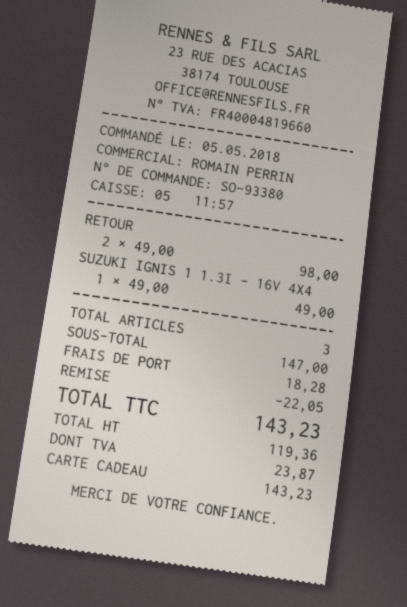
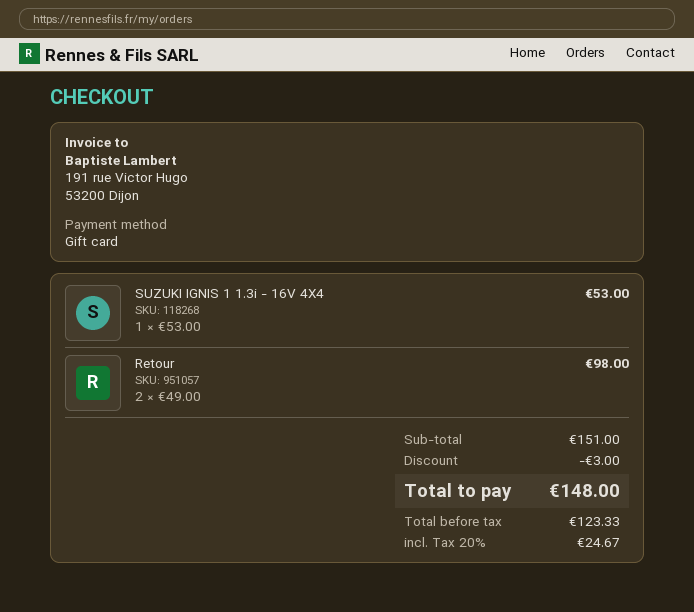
SUZUKI IGNIS 1 1.3I - 16V 4X4: 1 x 49.00 = 49.00 -> 1 x 53.00 = 53.00
subtotal: 147.00 -> 151.00
discount: 22.05 -> 3.00
shipping: 18.28 -> none
net: 119.36 -> 123.33
tax: 23.87 -> 24.67
total: 143.23 -> 148.00

